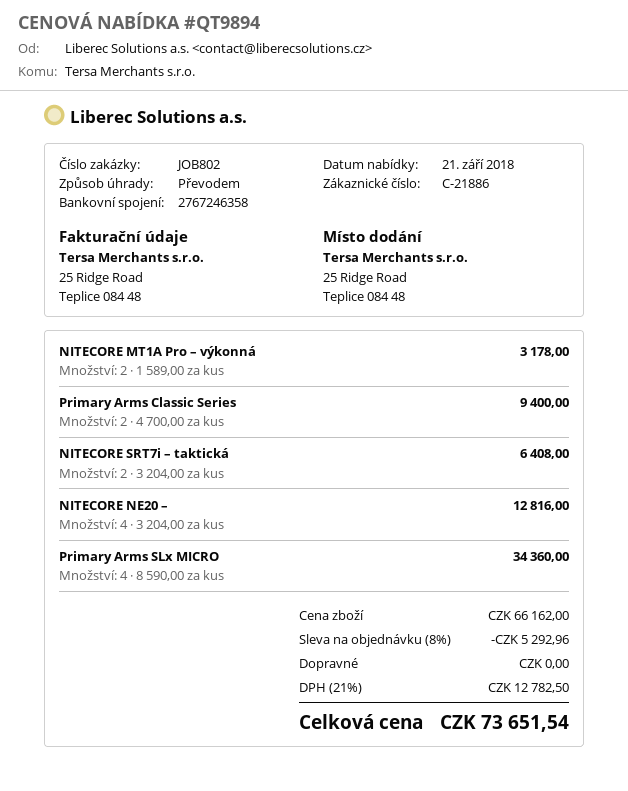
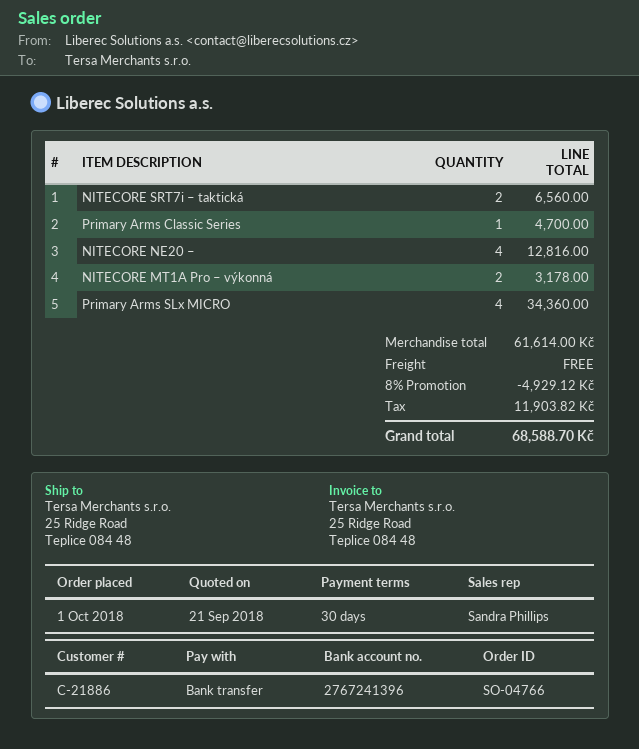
bank account: 2767246358 -> 2767241396
Primary Arms Classic Series: 2 for 9400.00 -> 1 for 4700.00
NITECORE SRT7i – taktická: 2 for 6408.00 -> 2 for 6560.00
subtotal: 66162.00 -> 61614.00
discount: 8% = 5292.96 -> 8% = 4929.12
tax: 12782.50 -> 11903.82
total: 73651.54 -> 68588.70

